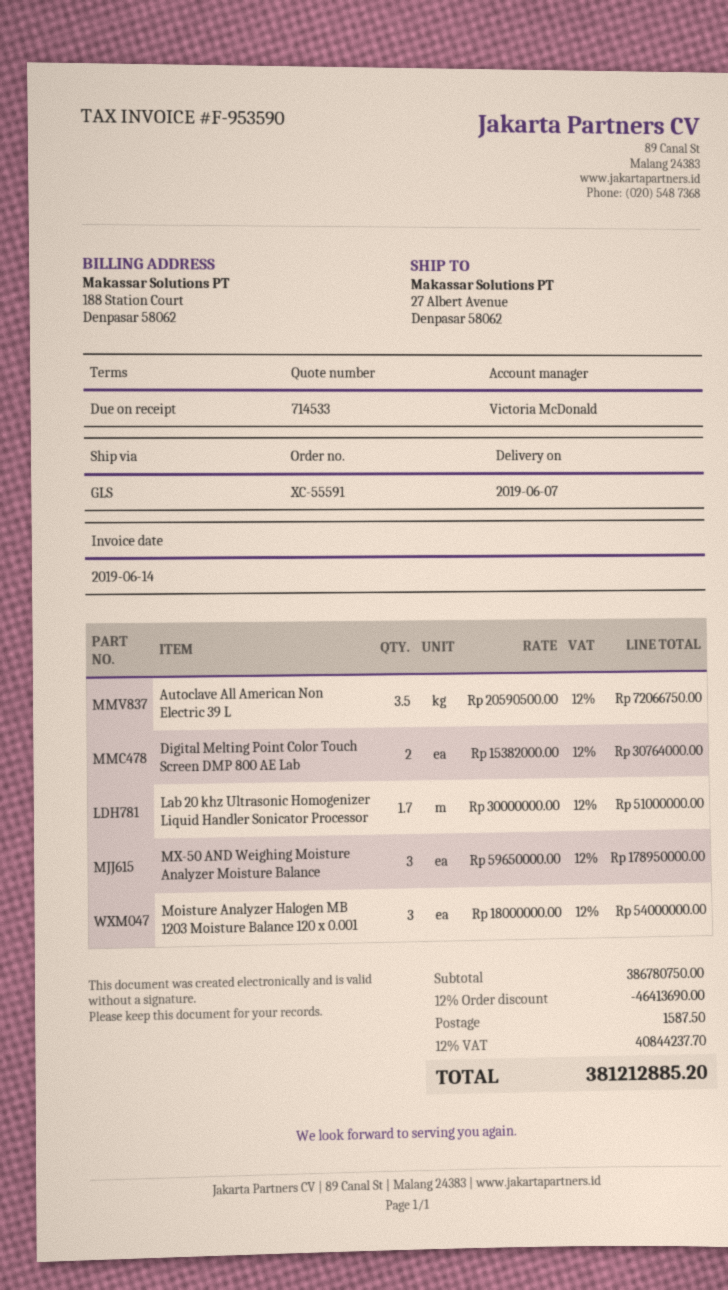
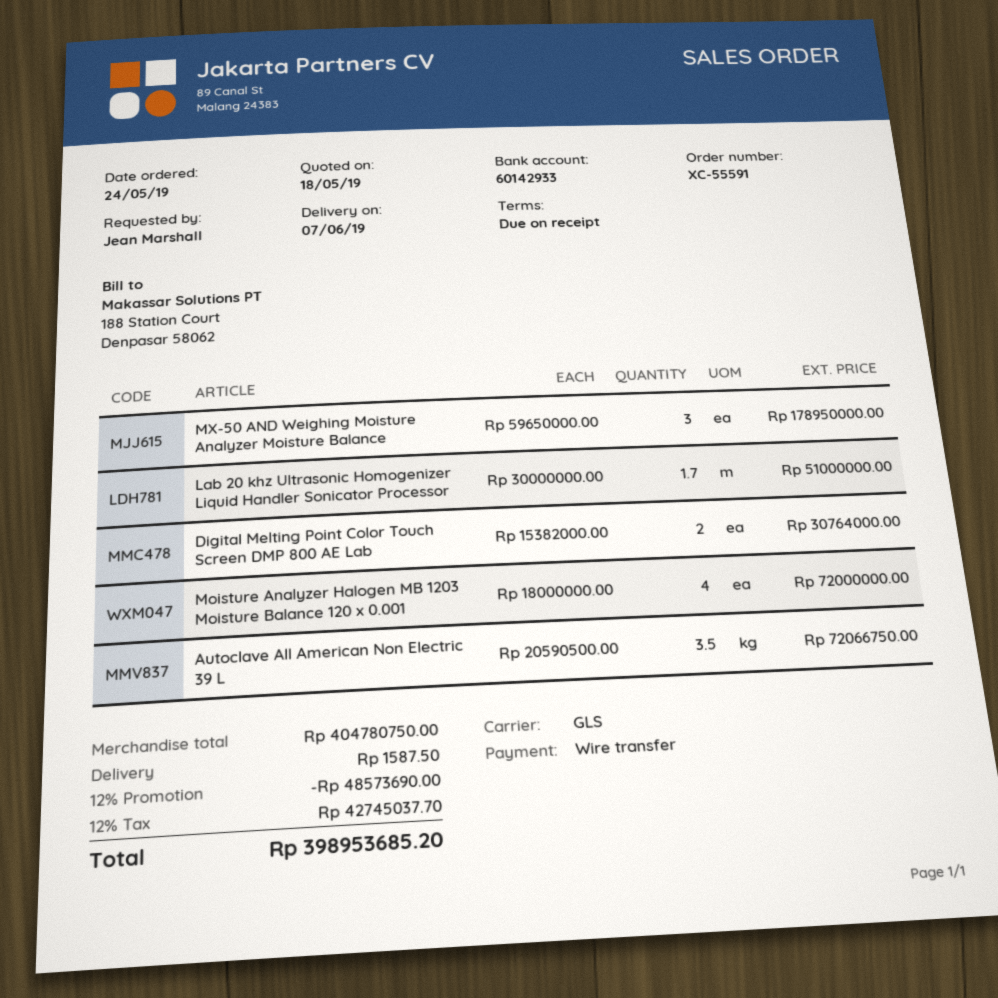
Moisture Analyzer Halogen MB 1203 Moisture Balance 120 x 0.001: 3 x 18000000.00 = 54000000.00 -> 4 x 18000000.00 = 72000000.00
subtotal: 386780750.00 -> 404780750.00
discount: 12% = 46413690.00 -> 12% = 48573690.00
tax: 12% = 40844237.70 -> 12% = 42745037.70
total: 381212885.20 -> 398953685.20

